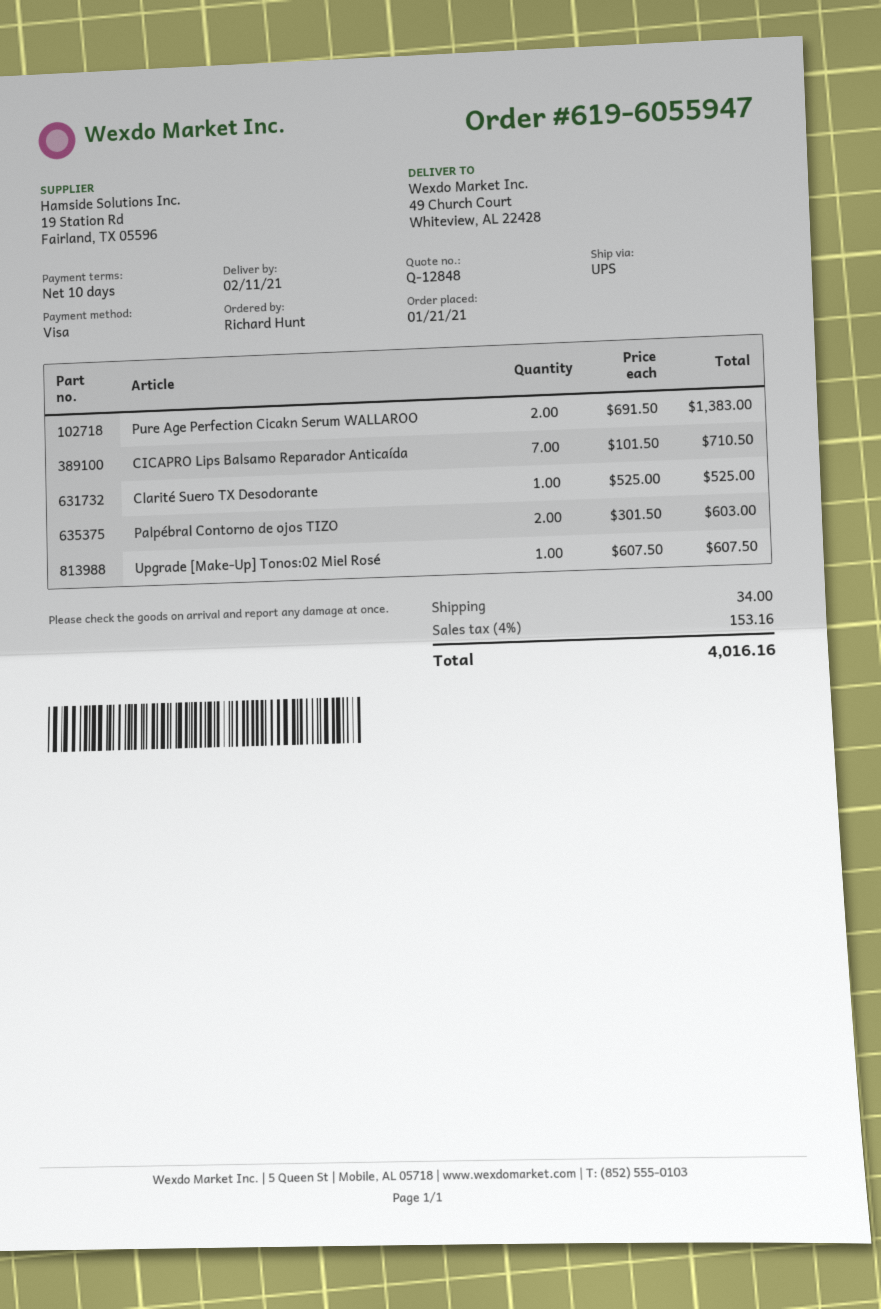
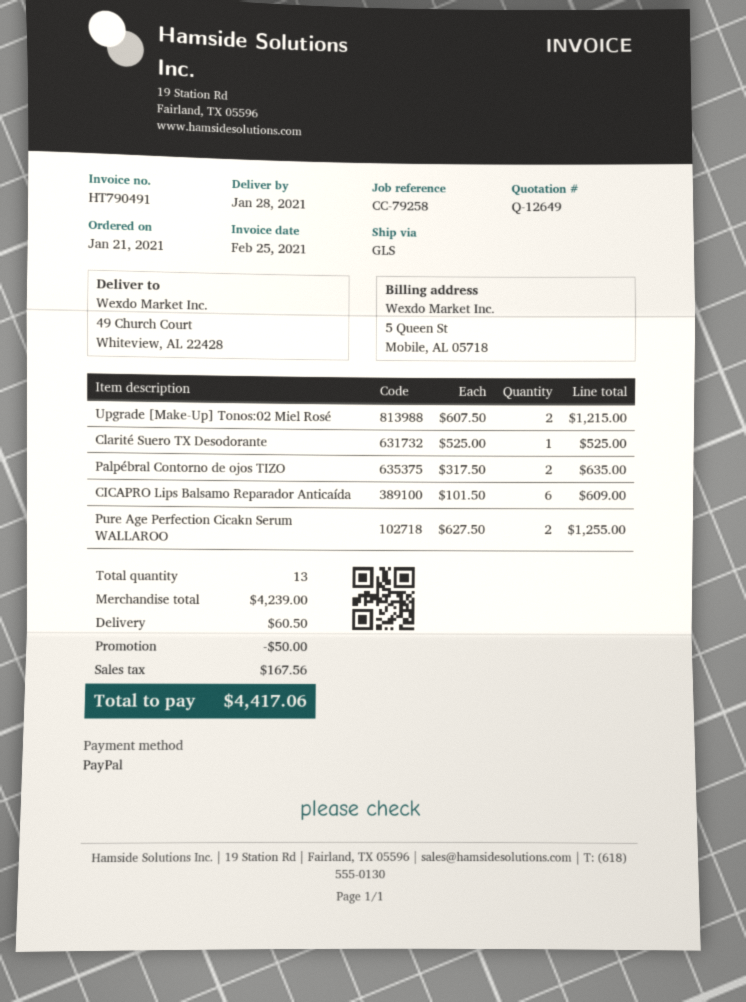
quote number: Q-12848 -> Q-12649
delivery date: 2021-02-11 -> 2021-01-28
payment method: Visa -> PayPal
shipping method: UPS -> GLS
Pure Age Perfection Cicakn Serum WALLAROO: 2 x 691.50 = 1383.00 -> 2 x 627.50 = 1255.00
CICAPRO Lips Balsamo Reparador Anticaída: 7 x 101.50 = 710.50 -> 6 x 101.50 = 609.00
Palpébral Contorno de ojos TIZO: 2 x 301.50 = 603.00 -> 2 x 317.50 = 635.00
Upgrade [Make-Up] Tonos:02 Miel Rosé: 1 x 607.50 = 607.50 -> 2 x 607.50 = 1215.00
discount: none -> 50.00
shipping: 34.00 -> 60.50
tax: 153.16 -> 167.56
total: 4016.16 -> 4417.06

